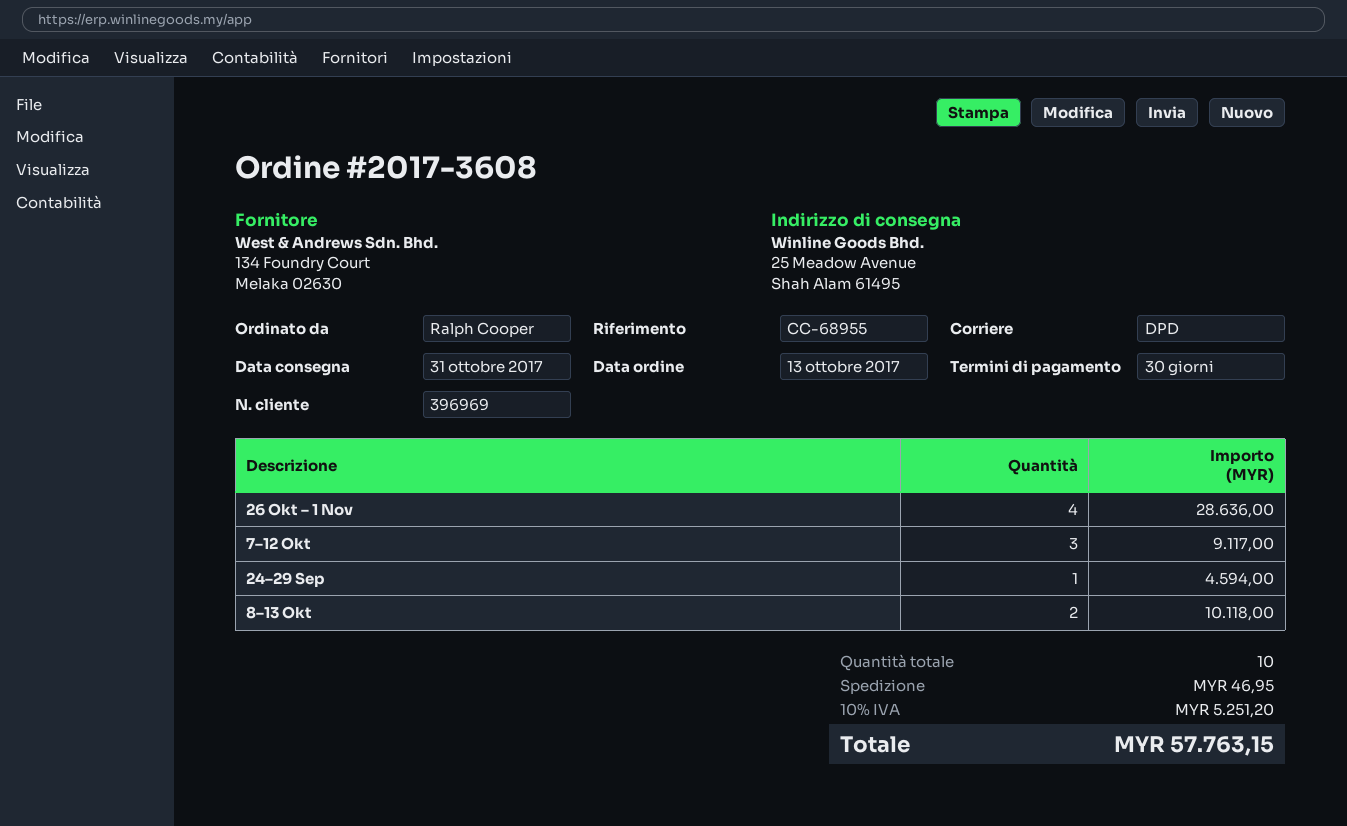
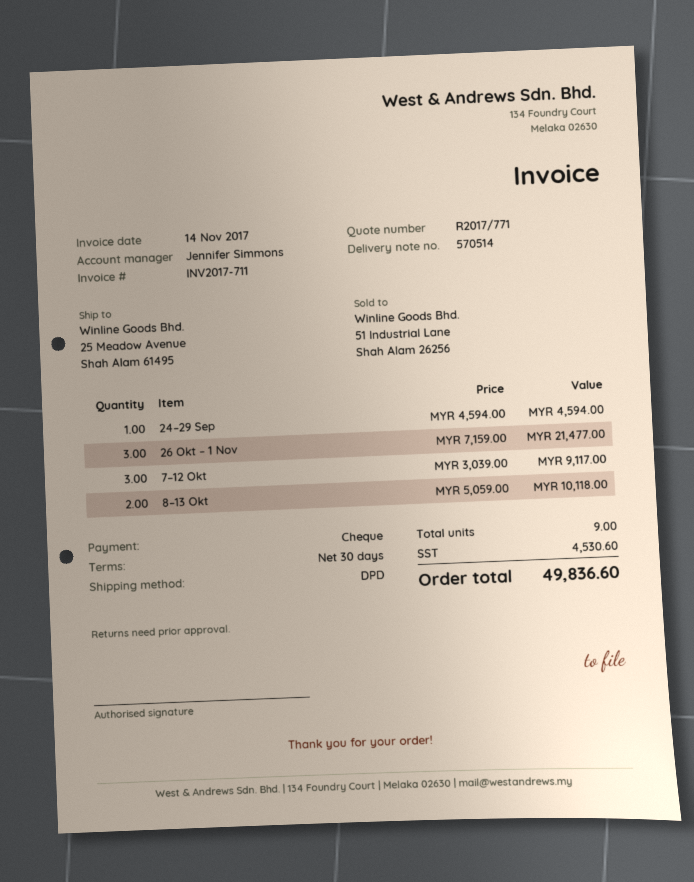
26 Okt – 1 Nov: 4 for 28636.00 -> 3 for 21477.00
total quantity: 10 -> 9
shipping: 46.95 -> none
tax: 5251.20 -> 4530.60
total: 57763.15 -> 49836.60

